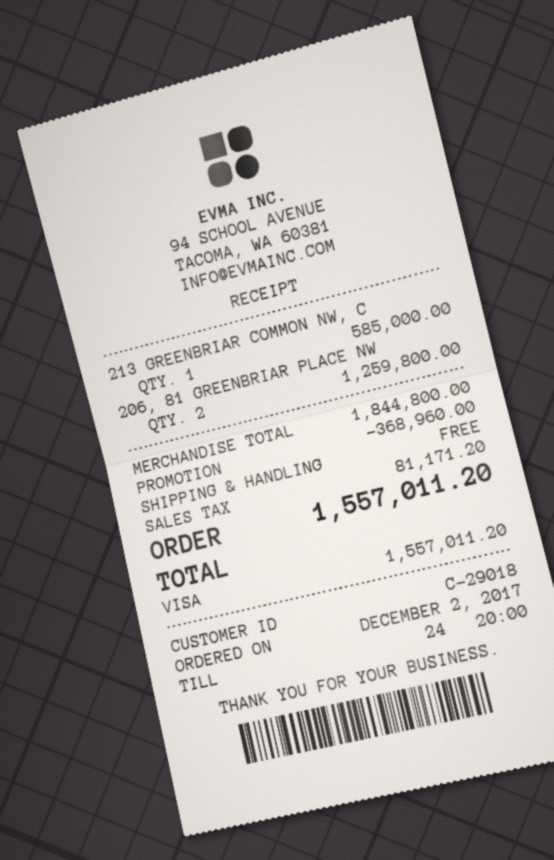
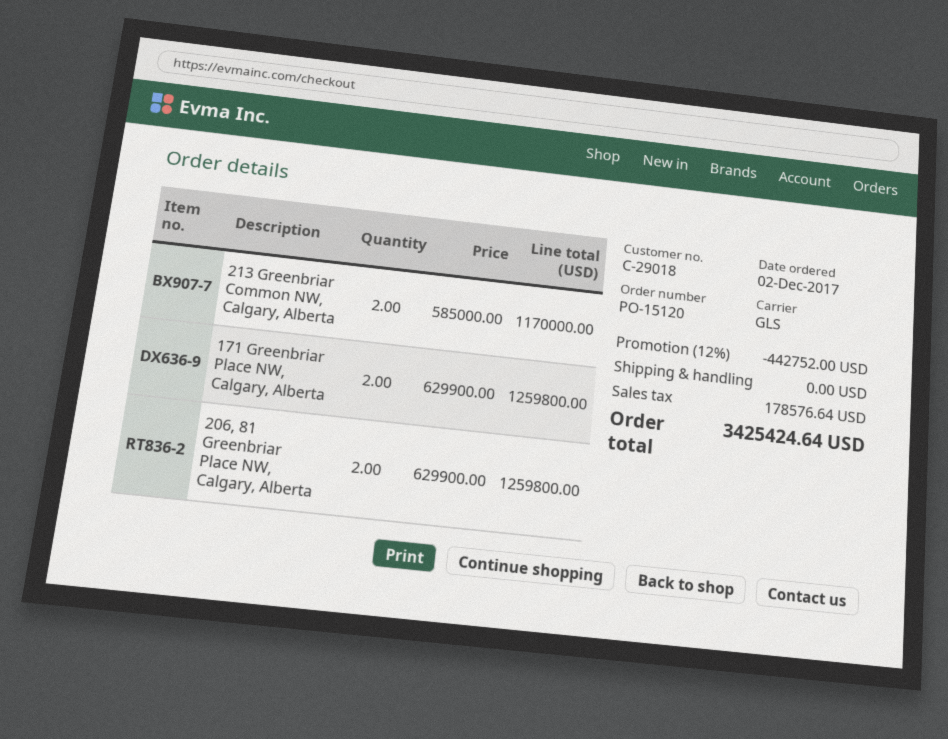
213 GREENBRIAR COMMON NW, C: 1 for 585000.00 -> 2 for 1170000.00
171 Greenbriar Place NW, Calgary, Alberta: none -> 2 for 1259800.00
discount: 368960.00 -> 442752.00
tax: 81171.20 -> 178576.64
total: 1557011.20 -> 3425424.64

